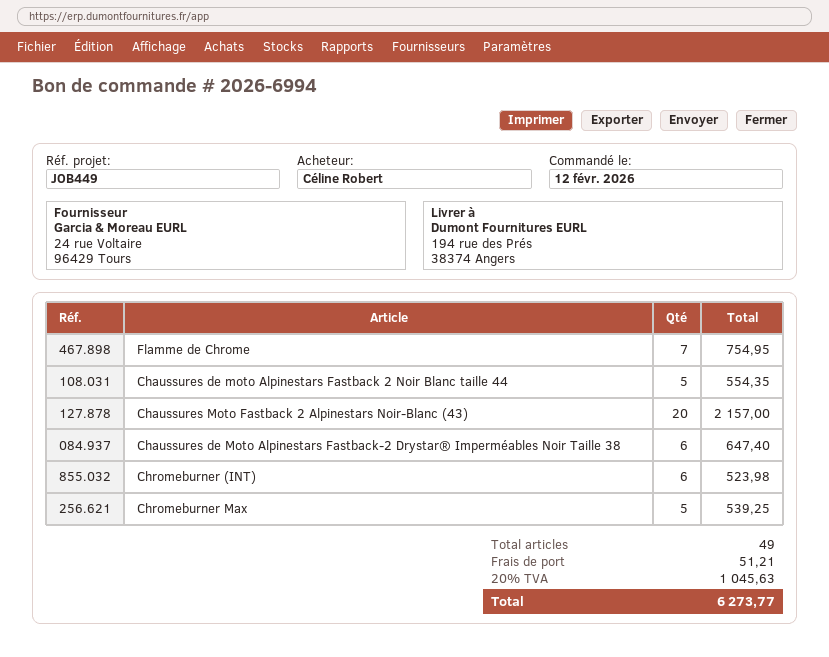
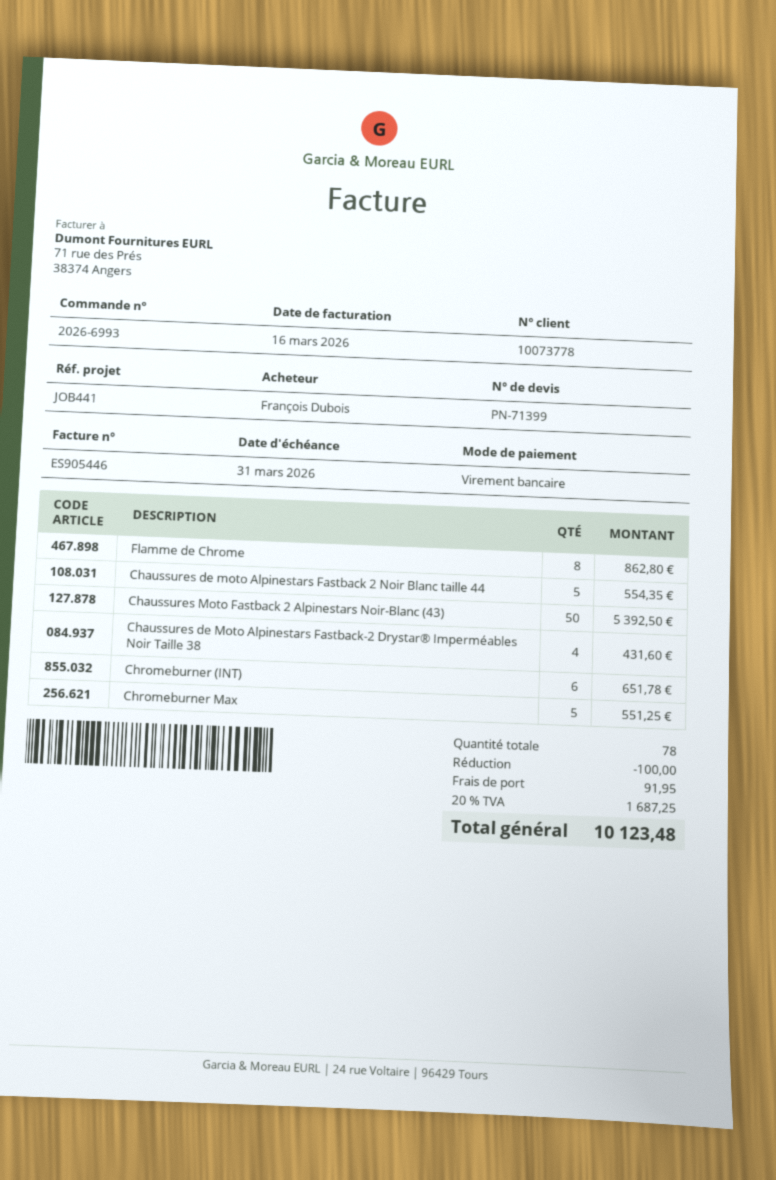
order number: 2026-6994 -> 2026-6993
reference: JOB449 -> JOB441
ordered by: Céline Robert -> François Dubois
Flamme de Chrome: 7 for 754.95 -> 8 for 862.80
Chaussures Moto Fastback 2 Alpinestars Noir-Blanc (43): 20 for 2157.00 -> 50 for 5392.50
Chaussures de Moto Alpinestars Fastback-2 Drystar® Imperméables Noir Taille 38: 6 for 647.40 -> 4 for 431.60
Chromeburner (INT): 6 for 523.98 -> 6 for 651.78
Chromeburner Max: 5 for 539.25 -> 5 for 551.25
total quantity: 49 -> 78
discount: none -> 100.00
shipping: 51.21 -> 91.95
tax: 20% = 1045.63 -> 20% = 1687.25
total: 6273.77 -> 10123.48

